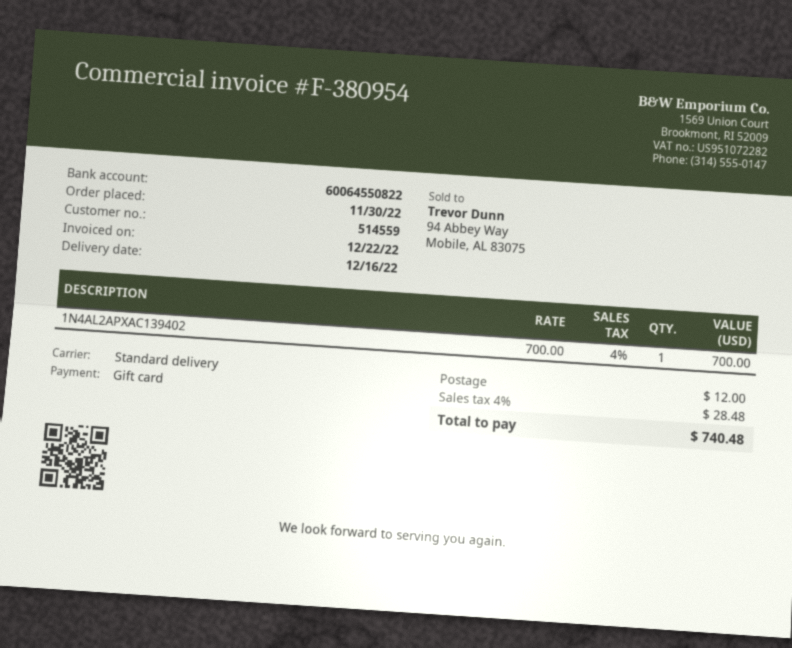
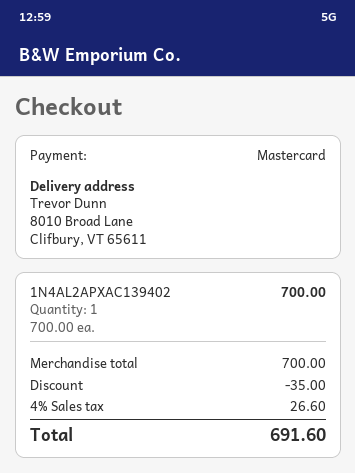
payment method: gift card -> Mastercard
discount: none -> 35.00
shipping: 12.00 -> none
tax: 4% = 28.48 -> 4% = 26.60
total: 740.48 -> 691.60

